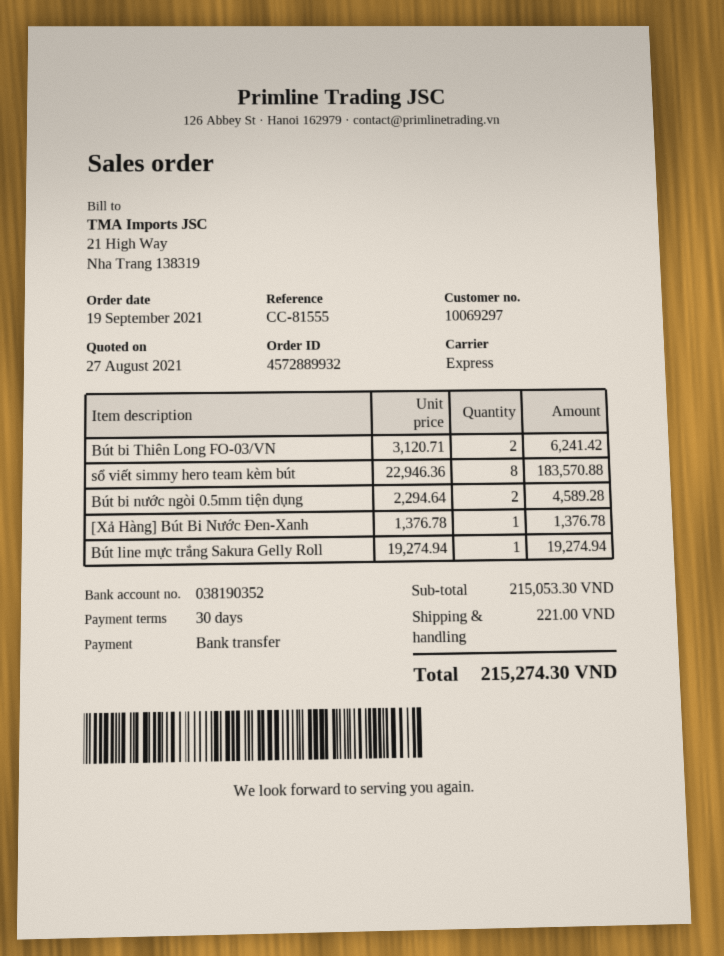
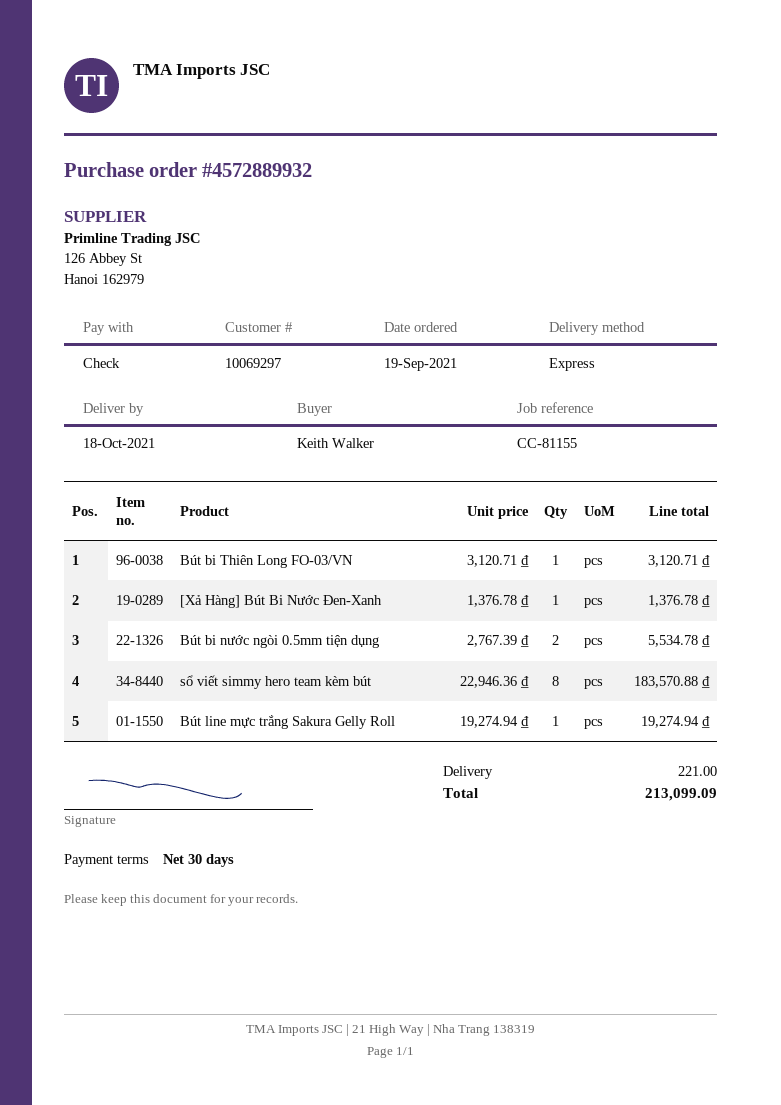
reference: CC-81555 -> CC-81155
payment method: bank transfer -> cheque
Bút bi Thiên Long FO-03/VN: 2 x 3120.71 = 6241.42 -> 1 x 3120.71 = 3120.71
Bút bi nước ngòi 0.5mm tiện dụng: 2 x 2294.64 = 4589.28 -> 2 x 2767.39 = 5534.78
total: 215274.30 -> 213099.09

